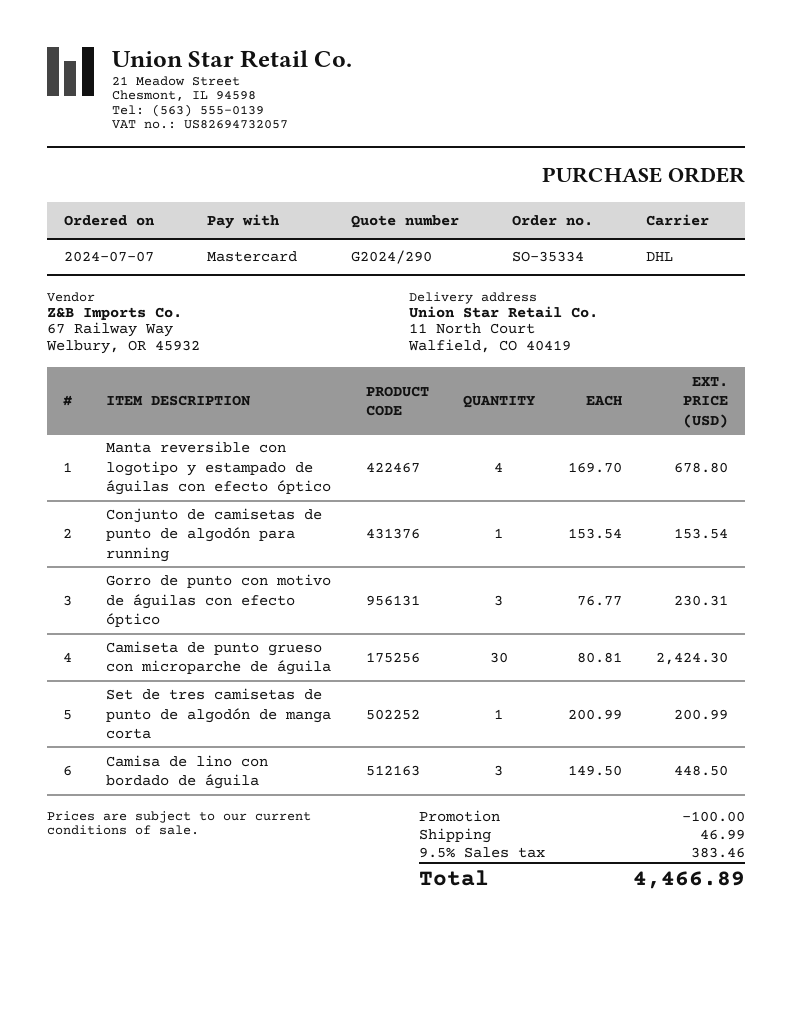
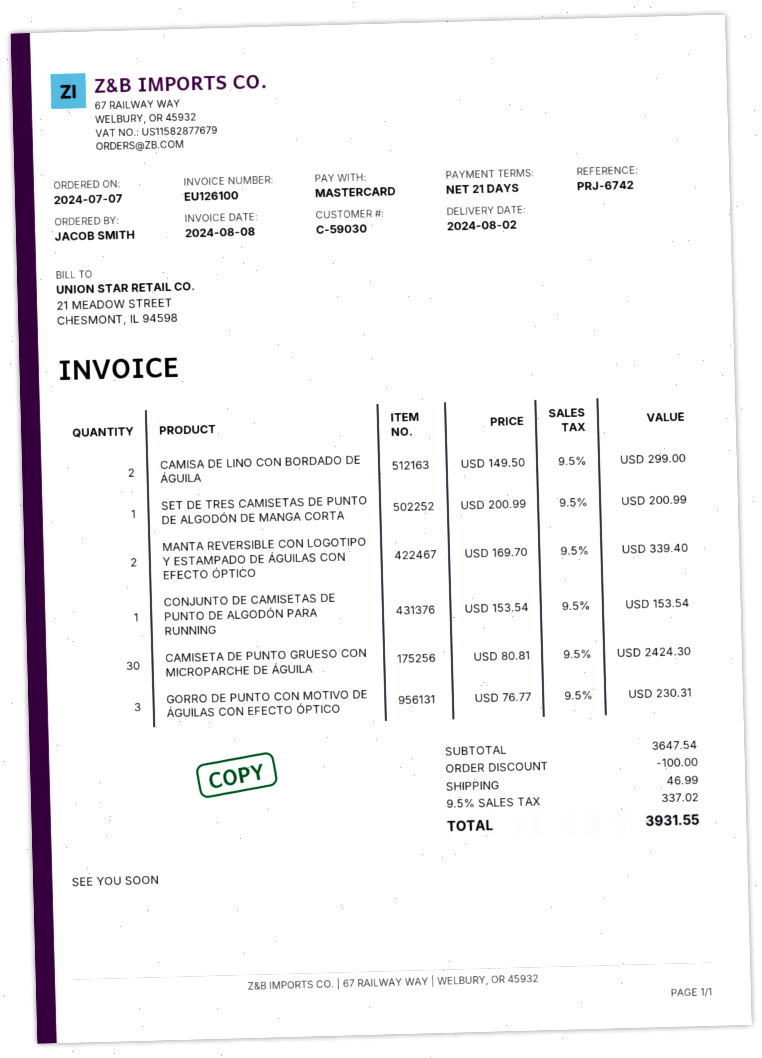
Manta reversible con logotipo y estampado de águilas con efecto óptico: 4 x 169.70 = 678.80 -> 2 x 169.70 = 339.40
Camisa de lino con bordado de águila: 3 x 149.50 = 448.50 -> 2 x 149.50 = 299.00
tax: 9.5% = 383.46 -> 9.5% = 337.02
total: 4466.89 -> 3931.55

